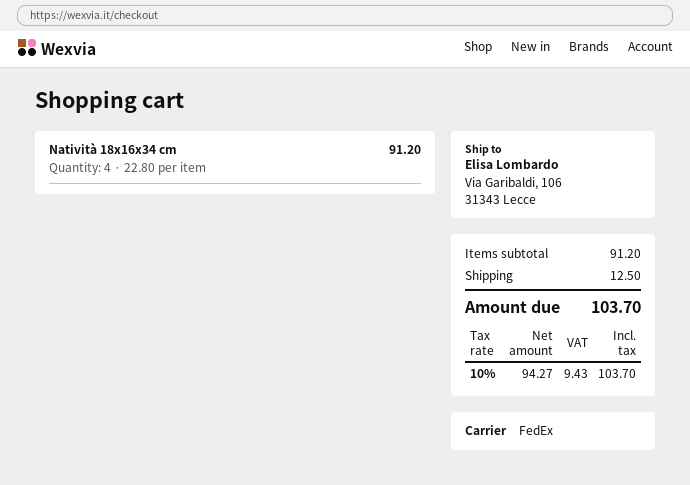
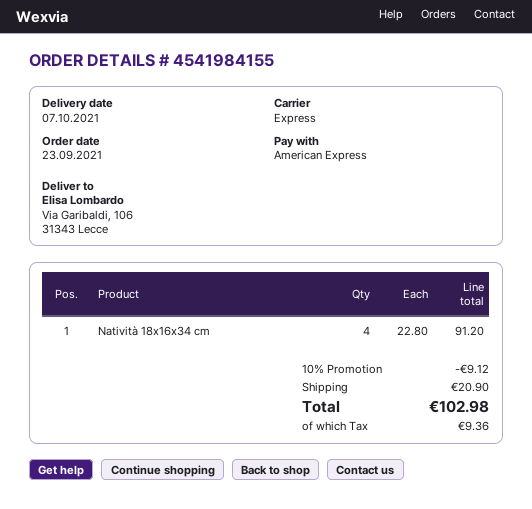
shipping method: FedEx -> express
discount: none -> 10% = 9.12
shipping: 12.50 -> 20.90
tax: 9.43 -> 9.36
total: 103.70 -> 102.98

